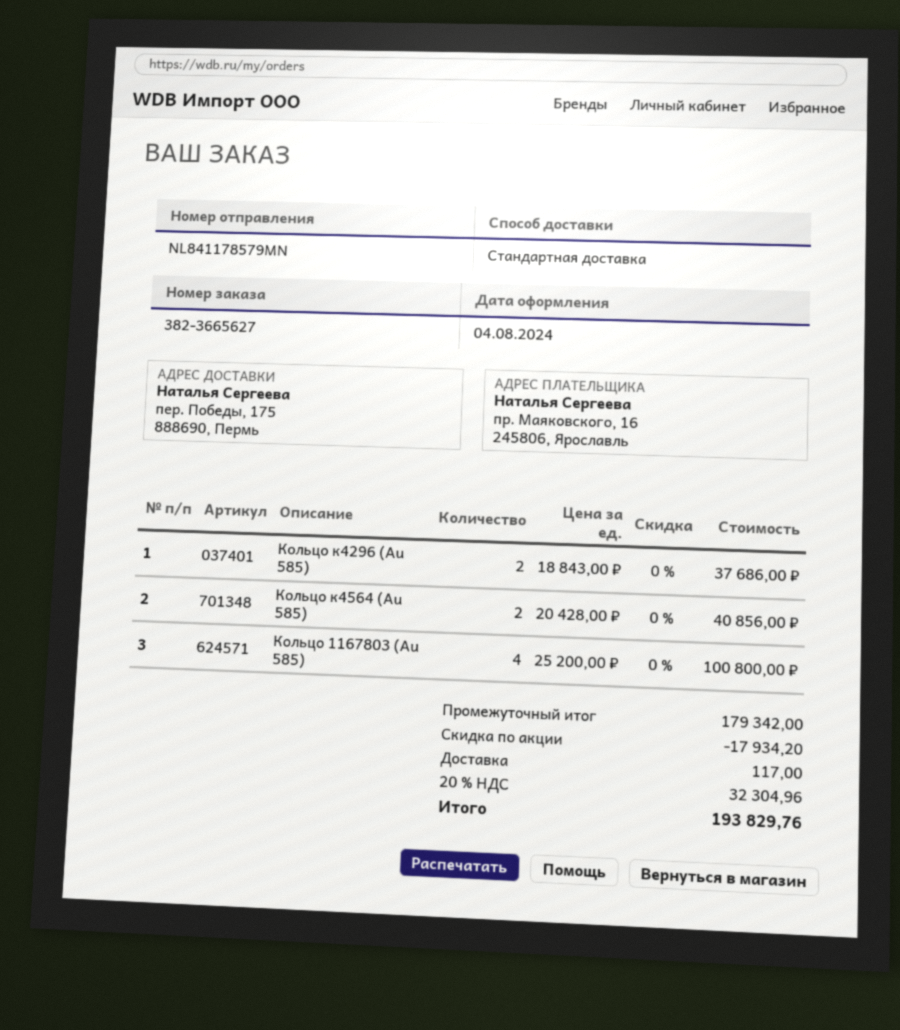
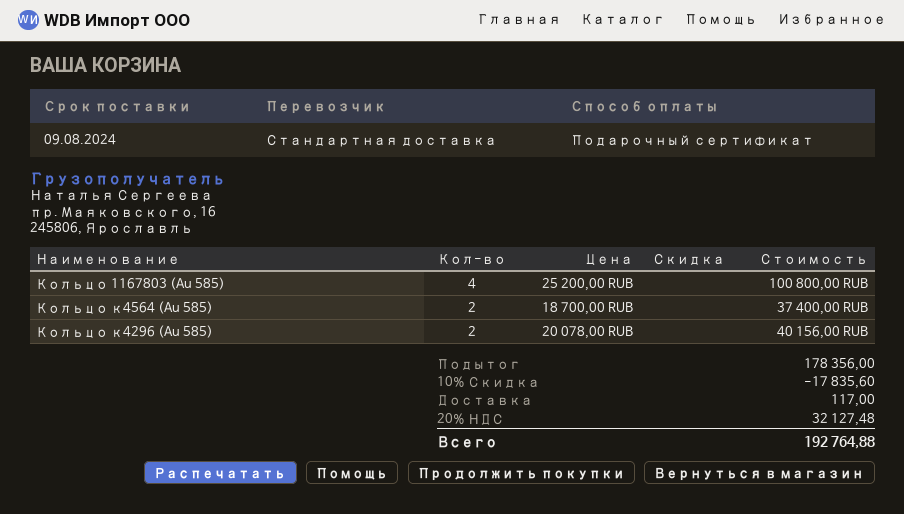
ship to: пер. Победы, 175, 888690, Пермь -> пр. Маяковского, 16, 245806, Ярославль
Кольцо к4296 (Au 585): 2 x 18843.00 = 37686.00 -> 2 x 20078.00 = 40156.00
Кольцо к4564 (Au 585): 2 x 20428.00 = 40856.00 -> 2 x 18700.00 = 37400.00
subtotal: 179342.00 -> 178356.00
discount: 17934.20 -> 17835.60
tax: 20% = 32304.96 -> 20% = 32127.48
total: 193829.76 -> 192764.88

